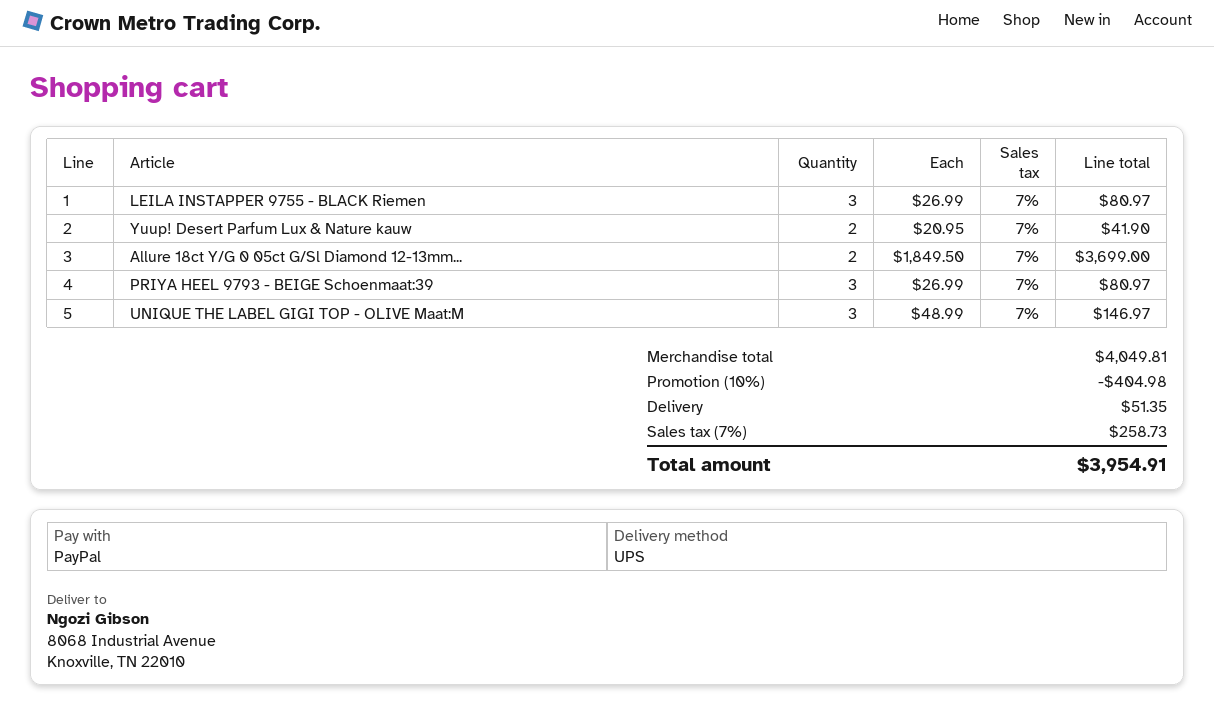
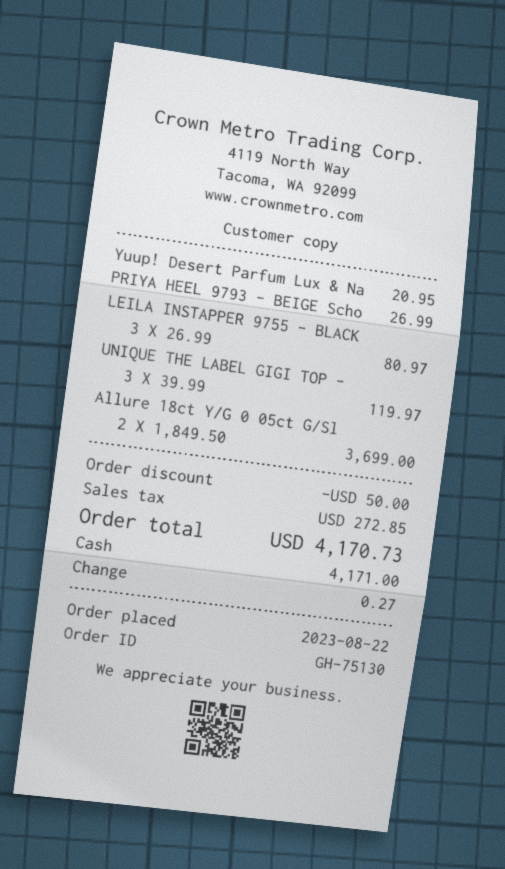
payment method: PayPal -> cash
Yuup! Desert Parfum Lux & Nature kauw: 2 x 20.95 = 41.90 -> 1 x 20.95 = 20.95
PRIYA HEEL 9793 - BEIGE Schoenmaat:39: 3 x 26.99 = 80.97 -> 1 x 26.99 = 26.99
UNIQUE THE LABEL GIGI TOP - OLIVE Maat:M: 3 x 48.99 = 146.97 -> 3 x 39.99 = 119.97
discount: 404.98 -> 50.00
shipping: 51.35 -> none
tax: 258.73 -> 272.85
total: 3954.91 -> 4170.73

